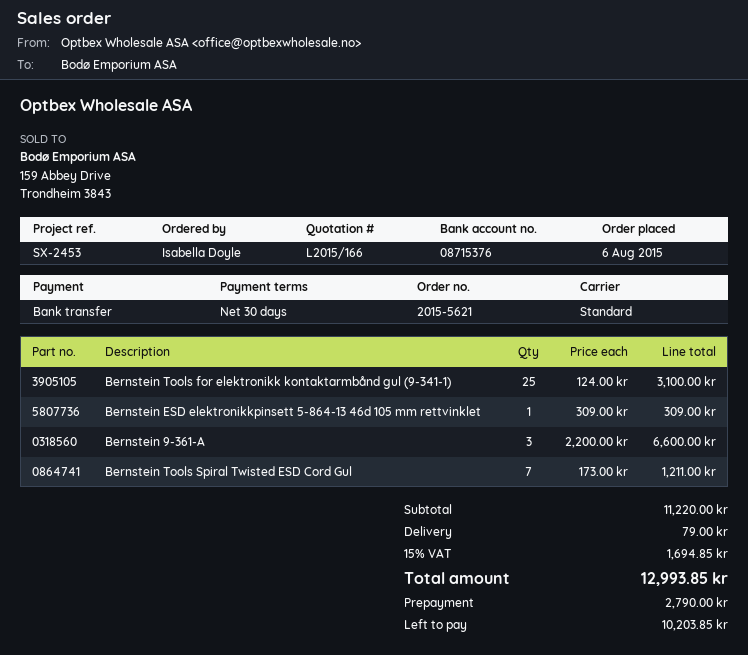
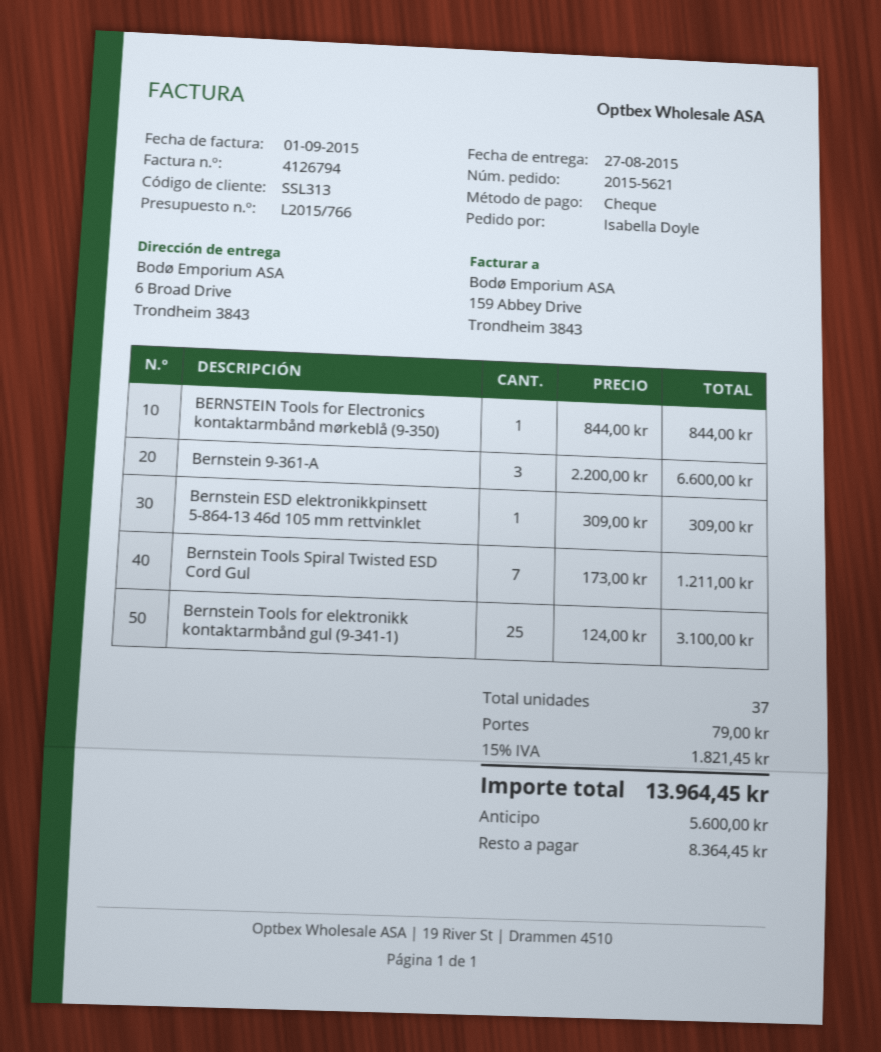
quote number: L2015/166 -> L2015/766
payment method: bank transfer -> cheque
BERNSTEIN Tools for Electronics kontaktarmbånd mørkeblå (9-350): none -> 1 x 844.00 = 844.00
tax: 15% = 1694.85 -> 15% = 1821.45
total: 12993.85 -> 13964.45
deposit: 2790.00 -> 5600.00
balance: 10203.85 -> 8364.45

